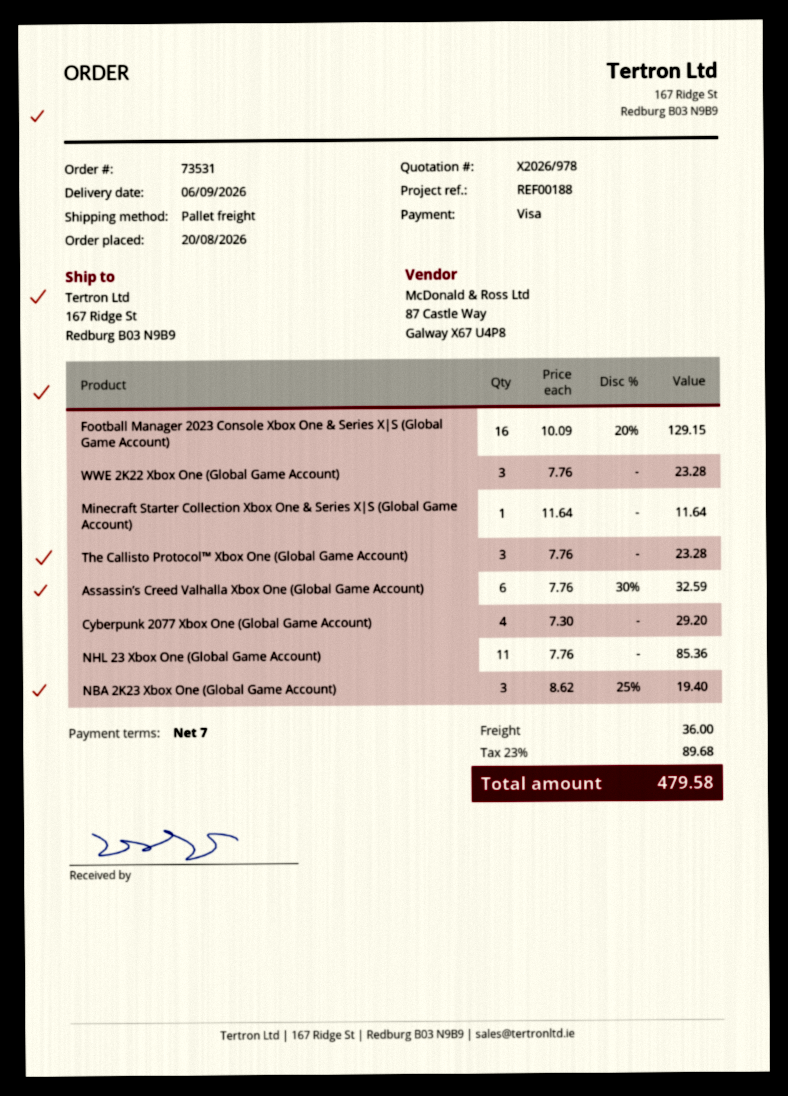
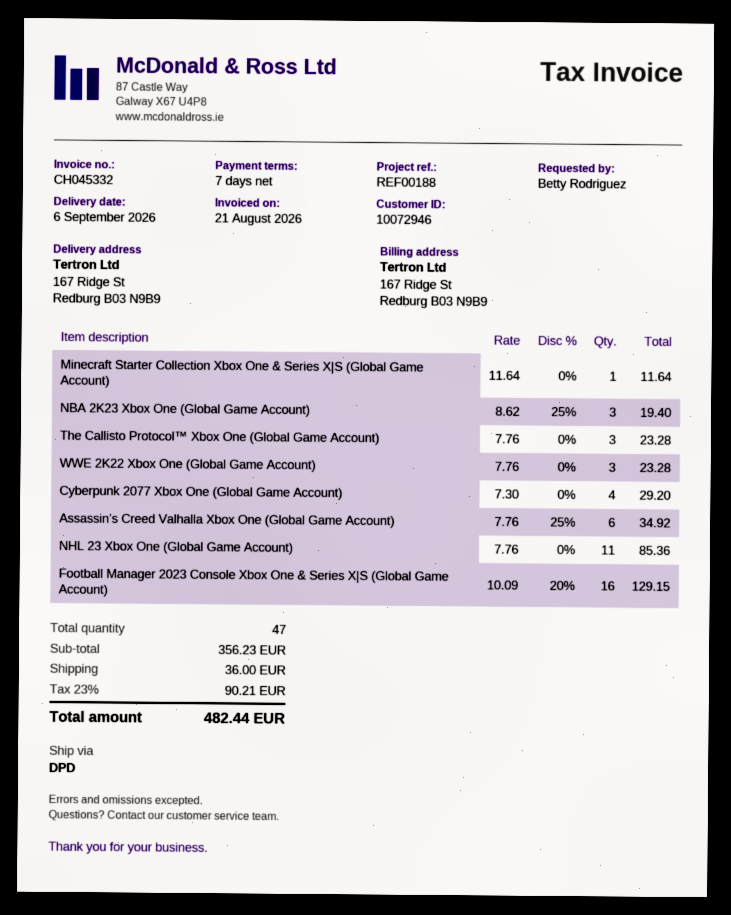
shipping method: pallet freight -> DPD
Assassin’s Creed Valhalla Xbox One (Global Game Account): 6 x 7.76 - 30% = 32.59 -> 6 x 7.76 - 25% = 34.92
tax: 23% = 89.68 -> 23% = 90.21
total: 479.58 -> 482.44

